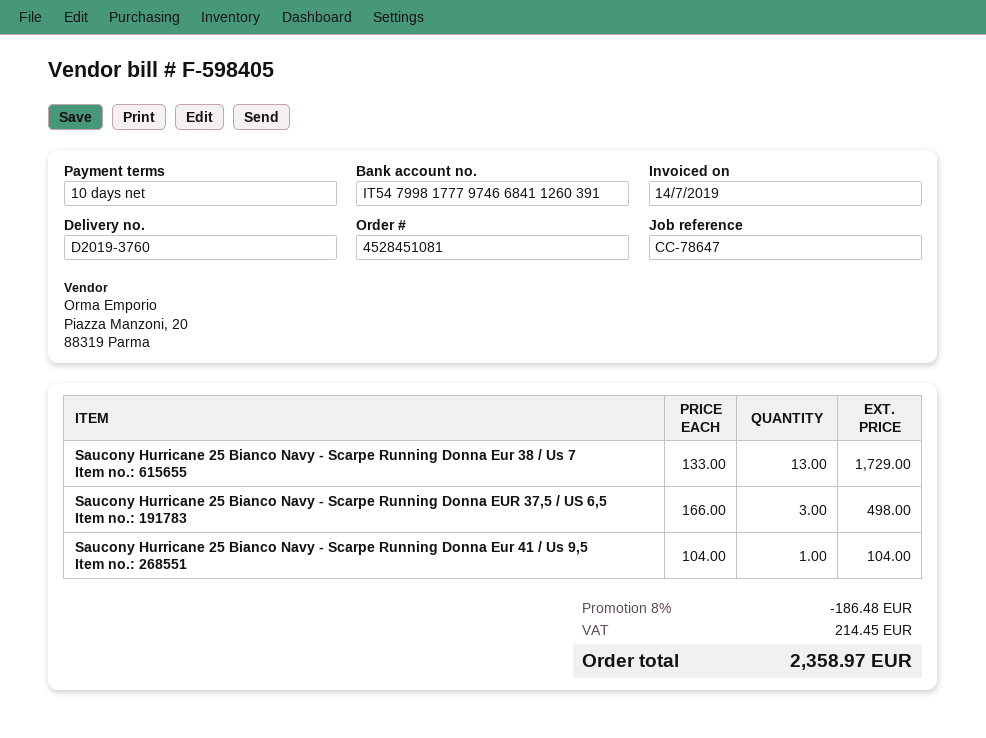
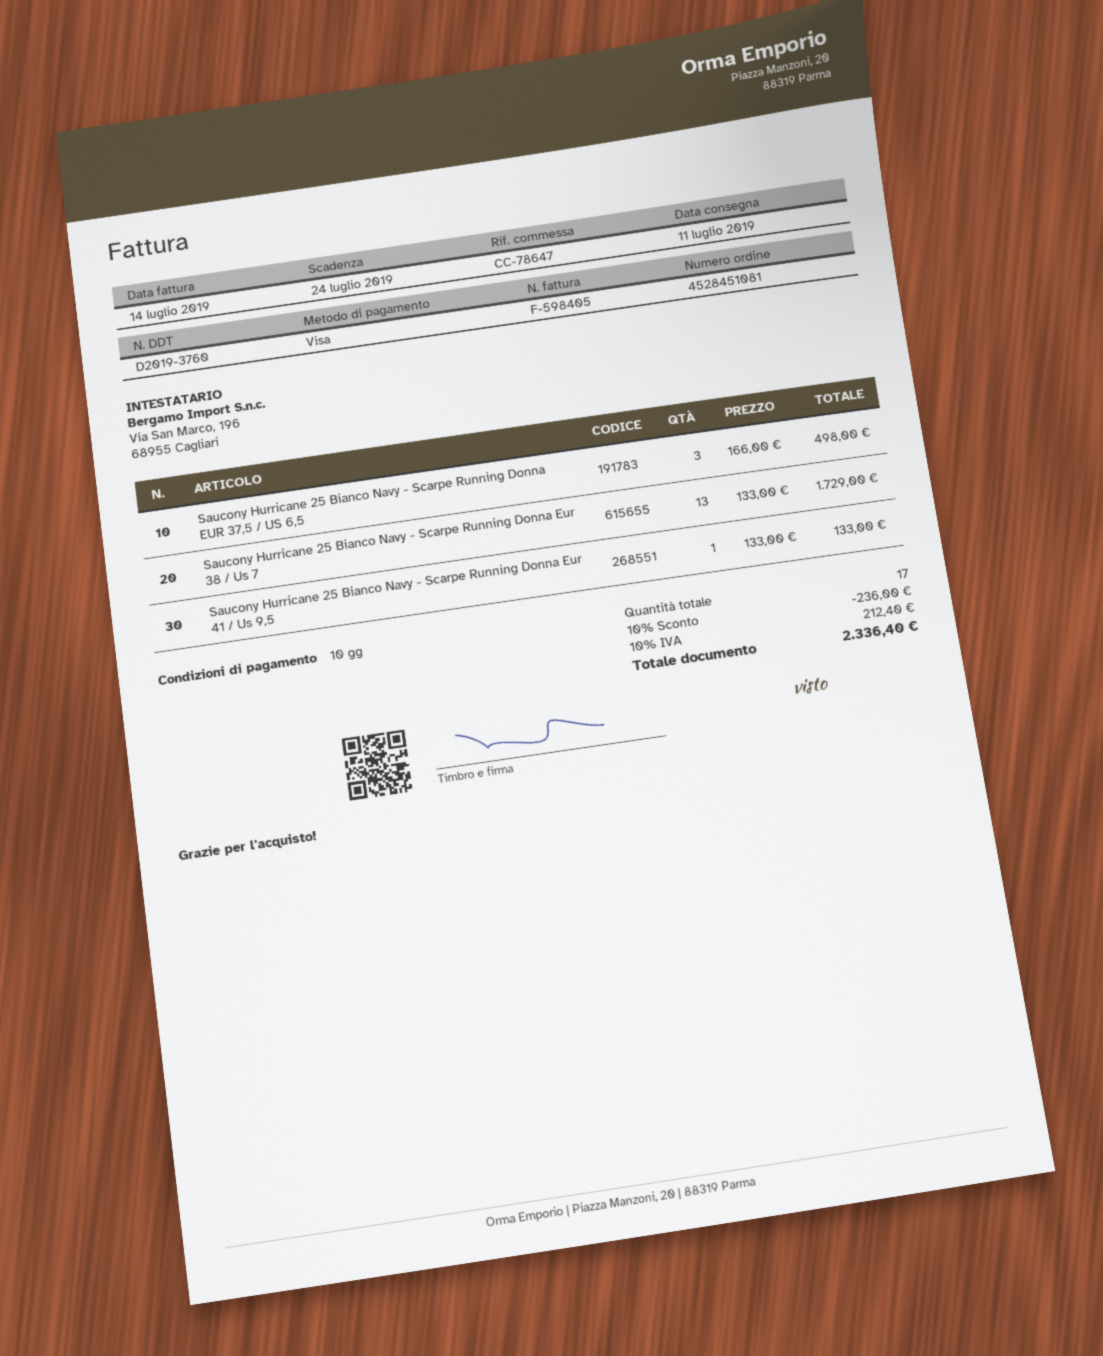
Saucony Hurricane 25 Bianco Navy - Scarpe Running Donna Eur 41 / Us 9,5: 1 x 104.00 = 104.00 -> 1 x 133.00 = 133.00
discount: 8% = 186.48 -> 10% = 236.00
tax: 214.45 -> 212.40
total: 2358.97 -> 2336.40

